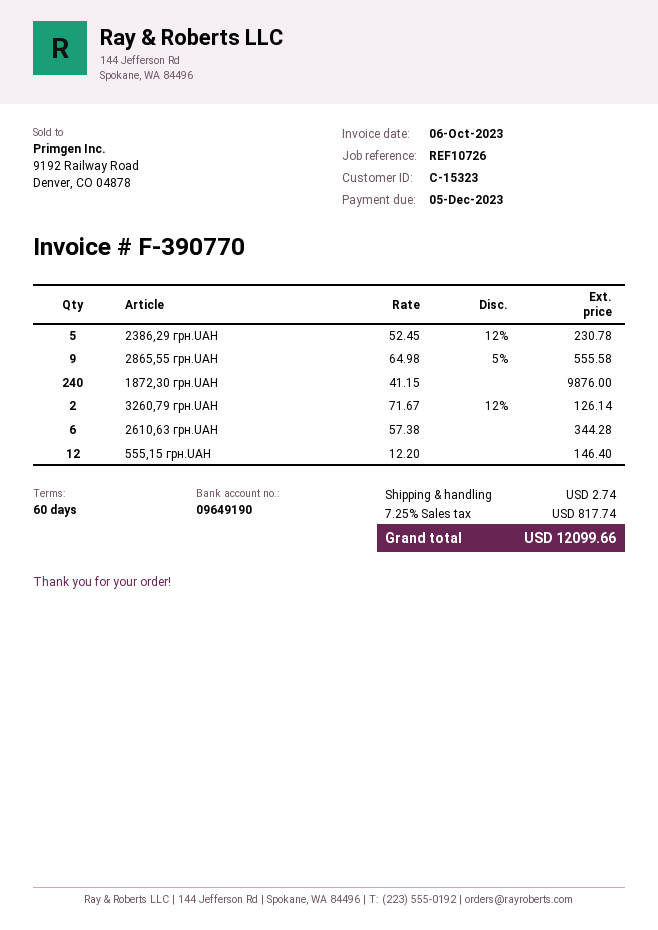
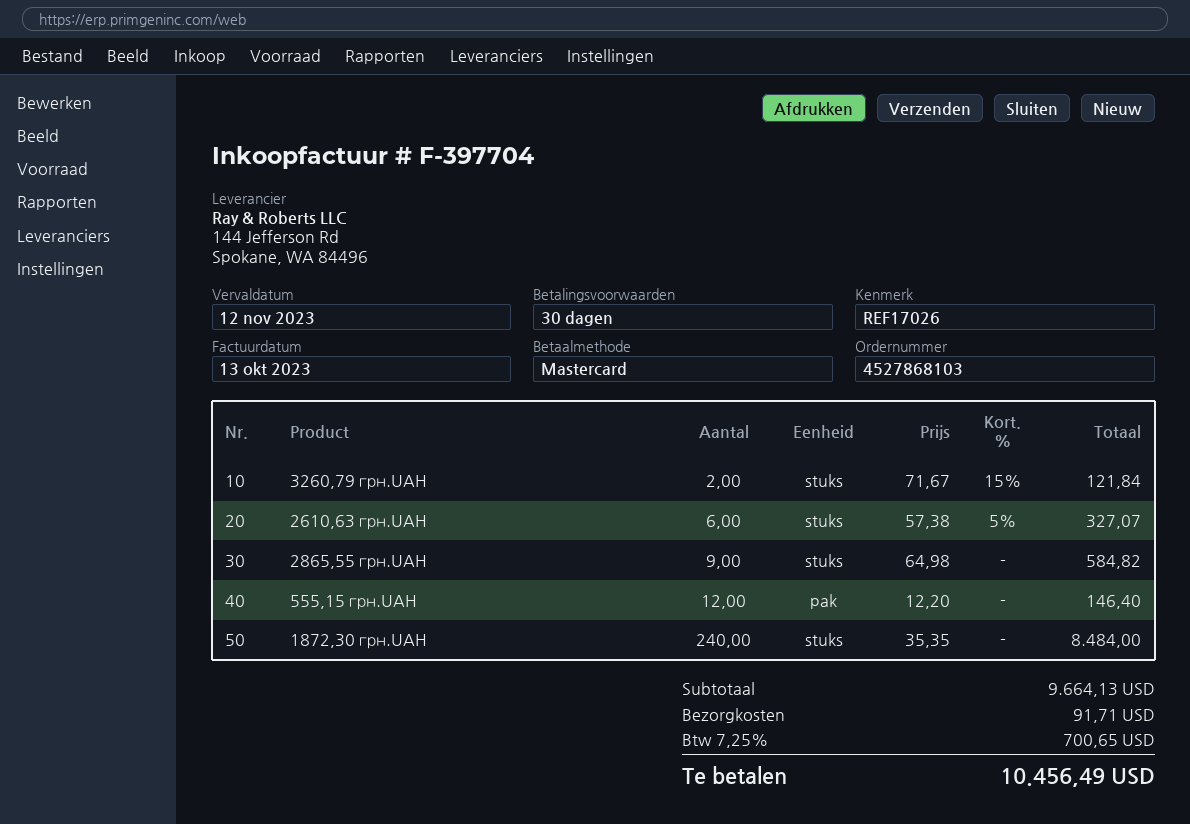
invoice number: F-390770 -> F-397704
invoice date: 2023-10-06 -> 2023-10-13
payment terms: 60 days -> 30 days
due date: 2023-12-05 -> 2023-11-12
reference: REF10726 -> REF17026
2386,29 грн.UAH: 5 x 52.45 - 12% = 230.78 -> none
2865,55 грн.UAH: 9 x 64.98 - 5% = 555.58 -> 9 x 64.98 = 584.82
1872,30 грн.UAH: 240 x 41.15 = 9876.00 -> 240 x 35.35 = 8484.00
3260,79 грн.UAH: 2 x 71.67 - 12% = 126.14 -> 2 x 71.67 - 15% = 121.84
2610,63 грн.UAH: 6 x 57.38 = 344.28 -> 6 x 57.38 - 5% = 327.07
shipping: 2.74 -> 91.71
tax: 7.25% = 817.74 -> 7.25% = 700.65
total: 12099.66 -> 10456.49

